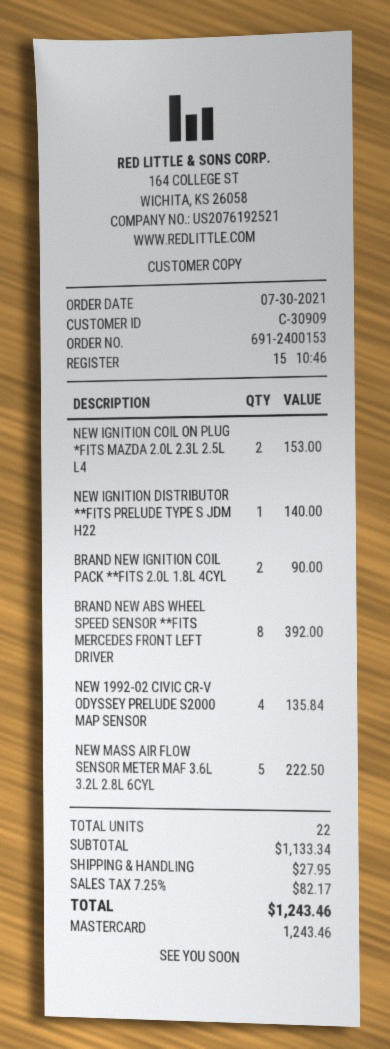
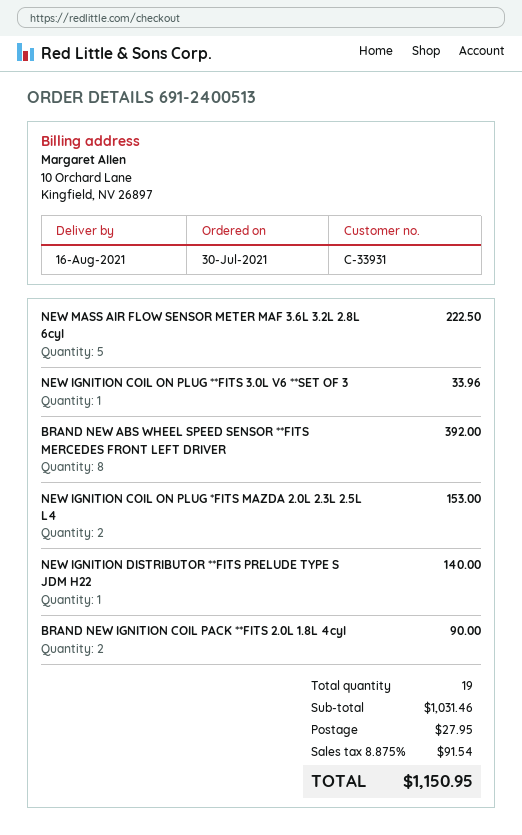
order number: 691-2400153 -> 691-2400513
customer number: C-30909 -> C-33931
NEW 1992-02 CIVIC CR-V ODYSSEY PRELUDE S2000 MAP SENSOR: 4 for 135.84 -> none
NEW IGNITION COIL ON PLUG **FITS 3.0L V6 **SET OF 3: none -> 1 for 33.96
total quantity: 22 -> 19
subtotal: 1133.34 -> 1031.46
tax: 7.25% = 82.17 -> 8.875% = 91.54
total: 1243.46 -> 1150.95

